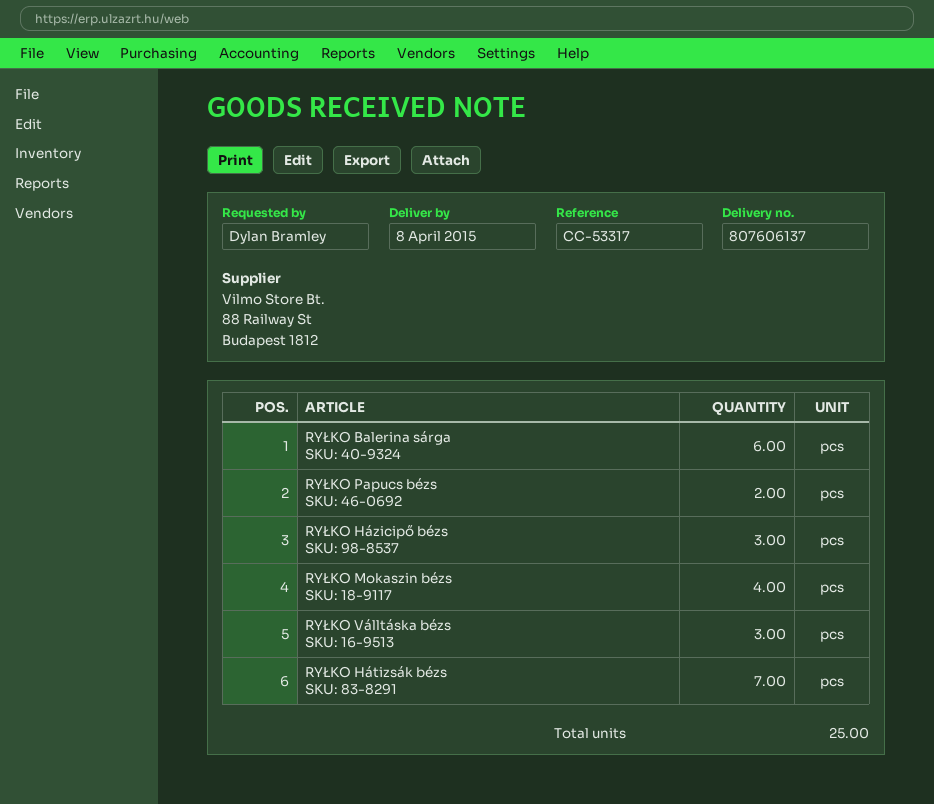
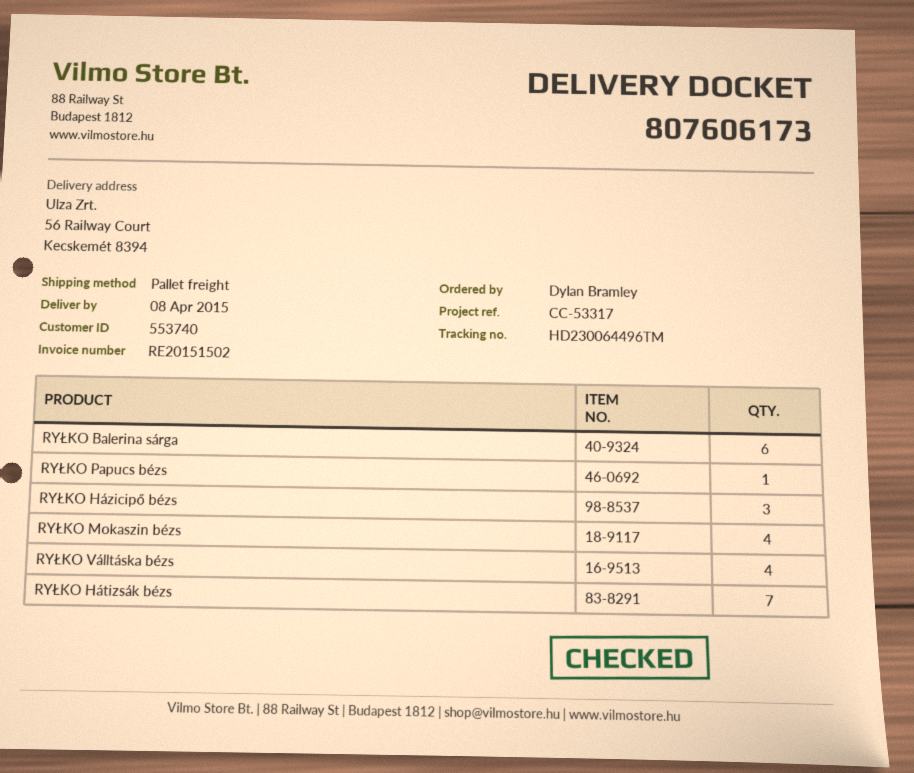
delivery note number: 807606137 -> 807606173
RYŁKO Papucs bézs: 2 -> 1
RYŁKO Válltáska bézs: 3 -> 4

